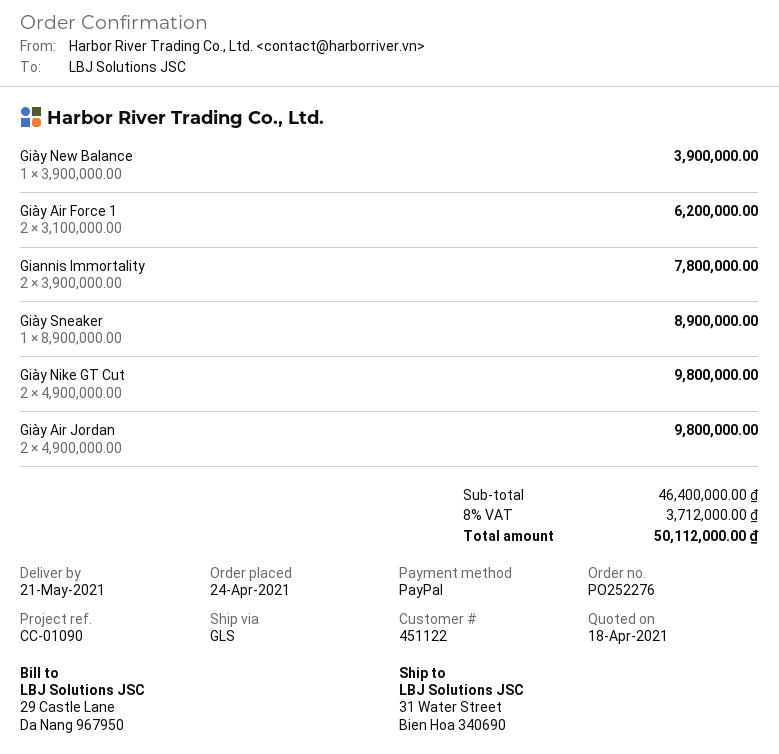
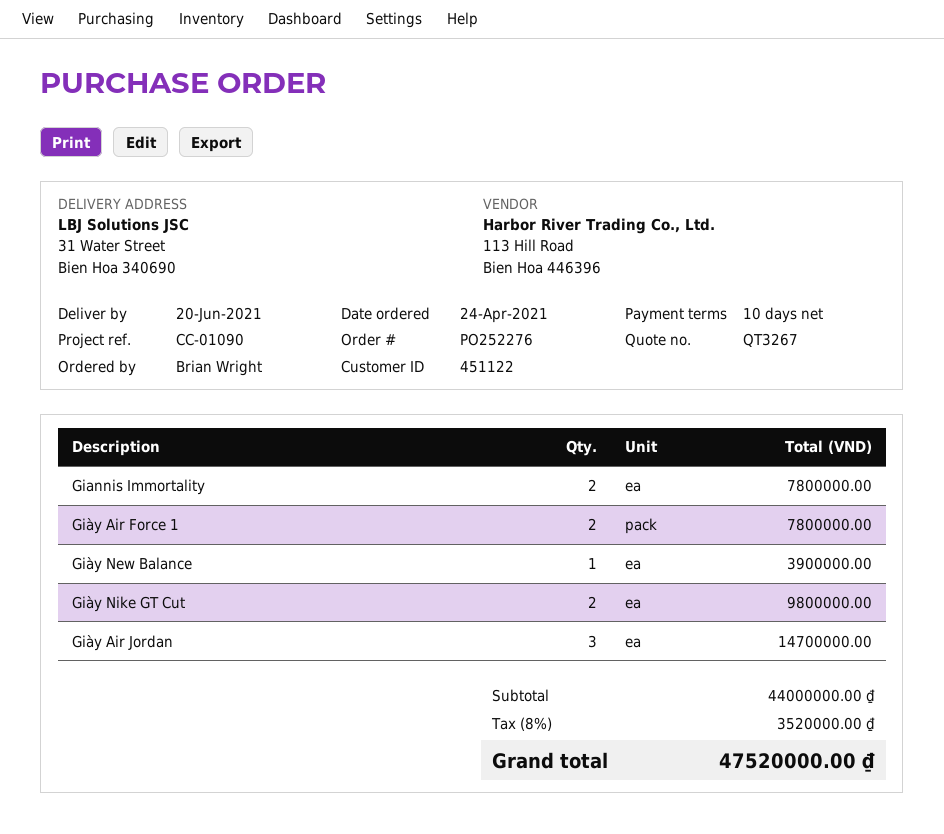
delivery date: 2021-05-21 -> 2021-06-20
Giày Air Force 1: 2 for 6200000.00 -> 2 for 7800000.00
Giày Sneaker: 1 for 8900000.00 -> none
Giày Air Jordan: 2 for 9800000.00 -> 3 for 14700000.00
subtotal: 46400000.00 -> 44000000.00
tax: 8% = 3712000.00 -> 8% = 3520000.00
total: 50112000.00 -> 47520000.00

